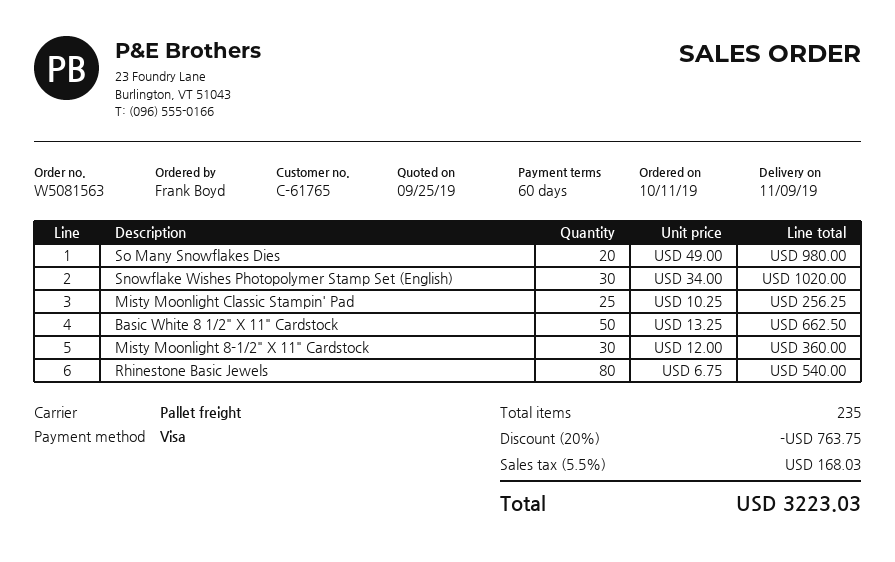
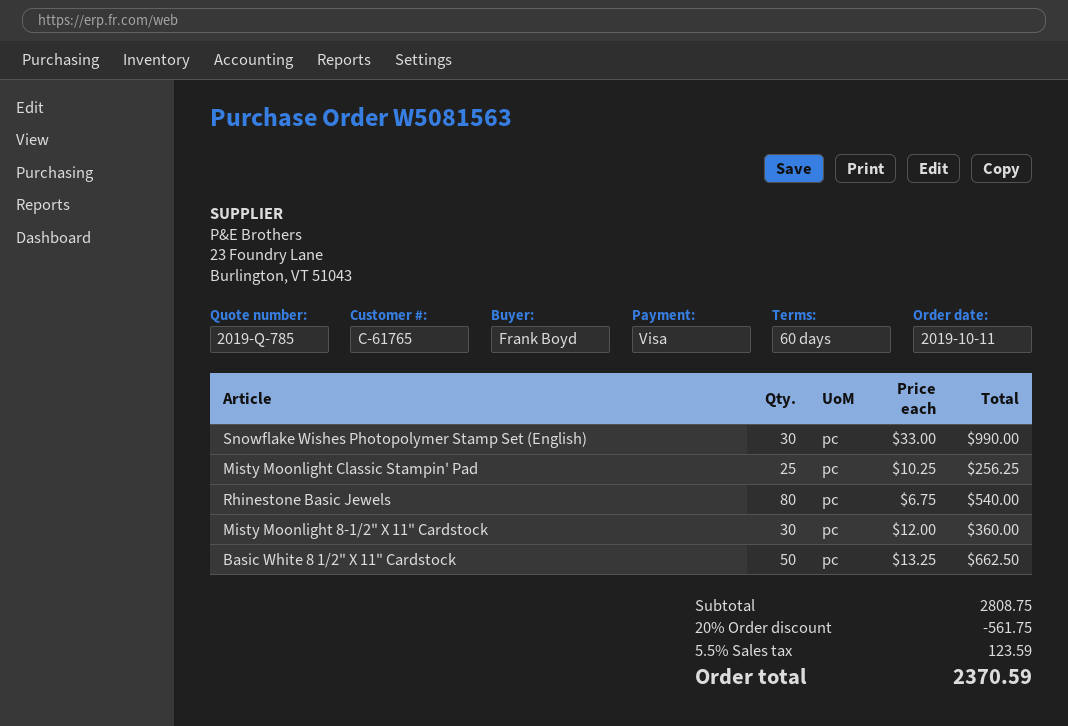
So Many Snowflakes Dies: 20 x 49.00 = 980.00 -> none
Snowflake Wishes Photopolymer Stamp Set (English): 30 x 34.00 = 1020.00 -> 30 x 33.00 = 990.00
discount: 20% = 763.75 -> 20% = 561.75
tax: 5.5% = 168.03 -> 5.5% = 123.59
total: 3223.03 -> 2370.59

